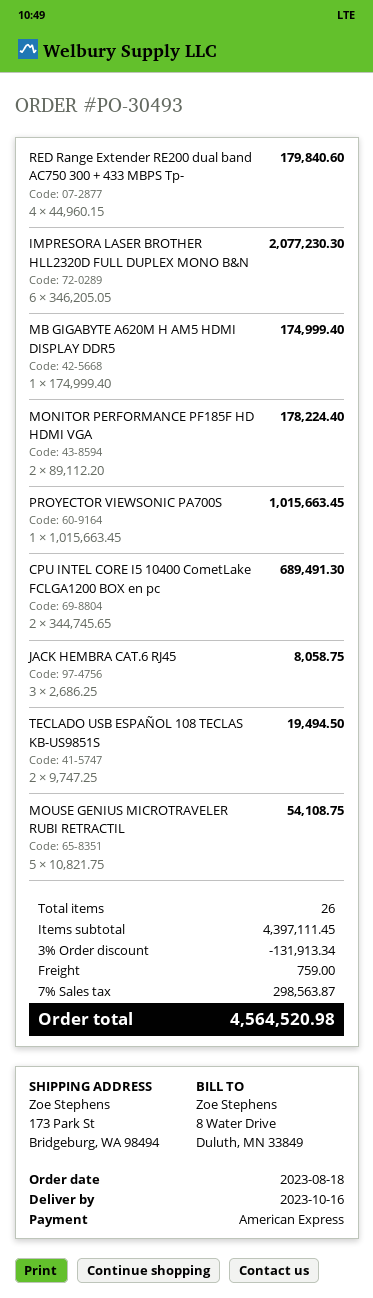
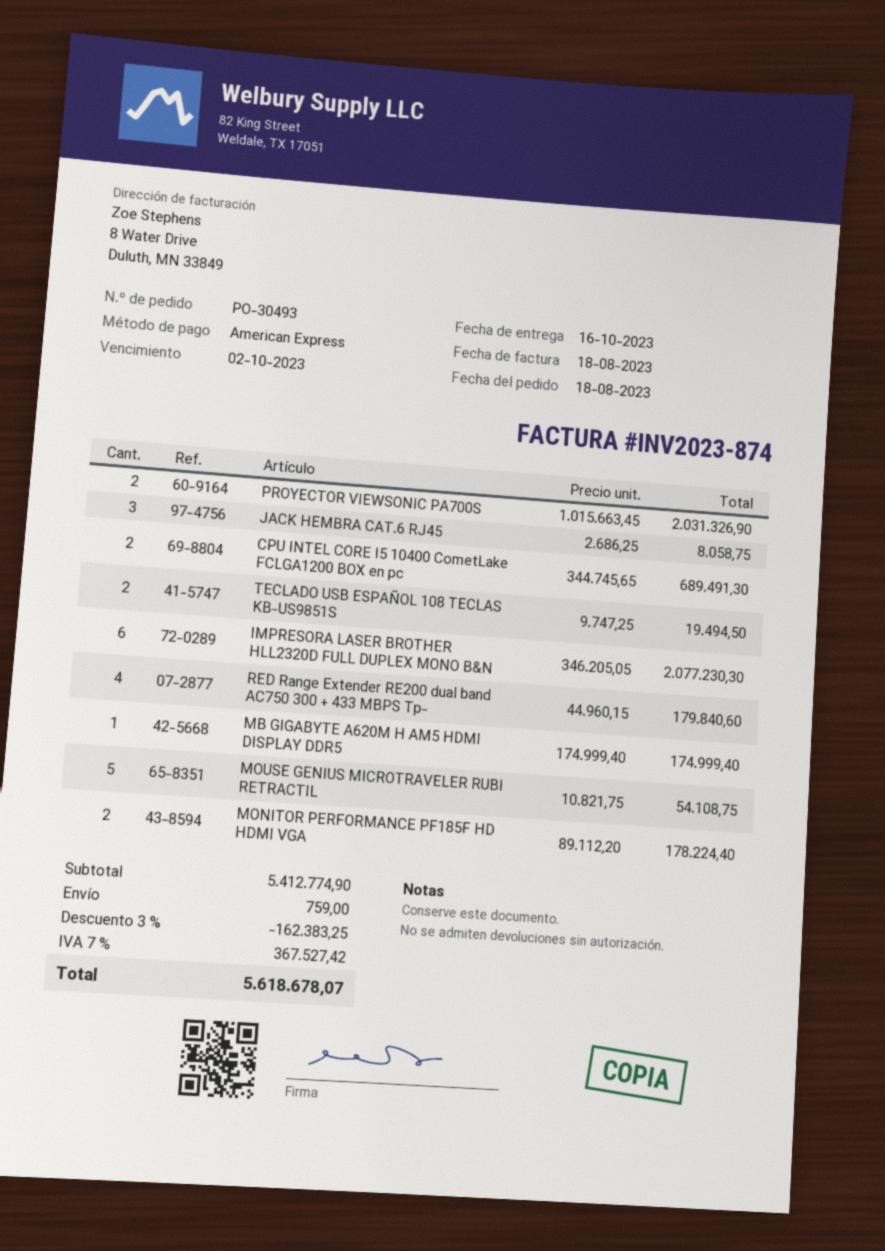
PROYECTOR VIEWSONIC PA700S: 1 x 1015663.45 = 1015663.45 -> 2 x 1015663.45 = 2031326.90
subtotal: 4397111.45 -> 5412774.90
discount: 3% = 131913.34 -> 3% = 162383.25
tax: 7% = 298563.87 -> 7% = 367527.42
total: 4564520.98 -> 5618678.07

